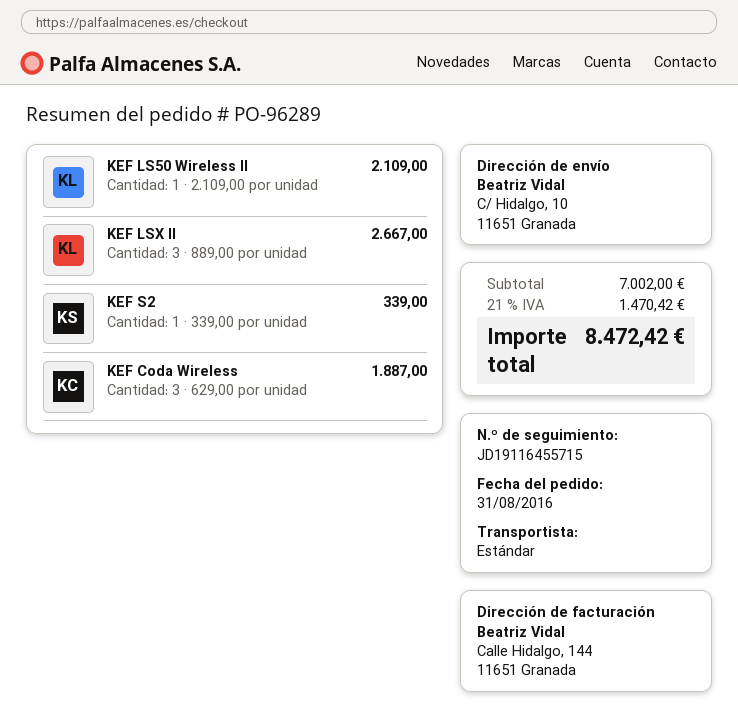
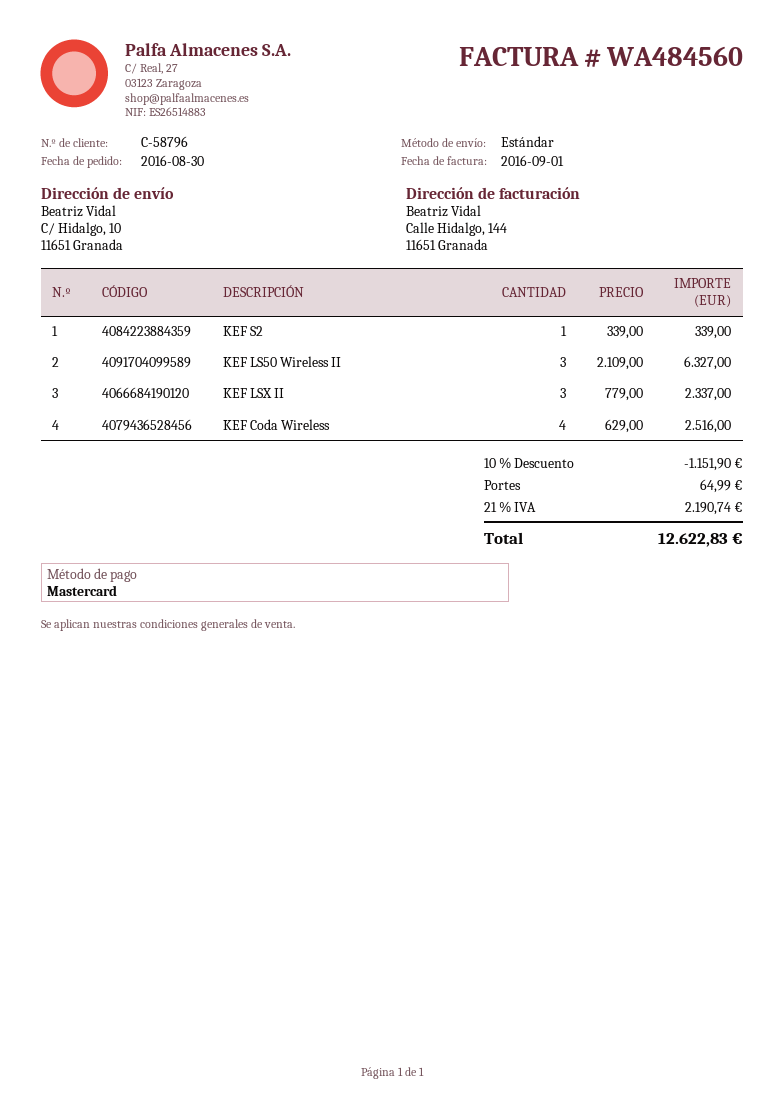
order date: 2016-08-31 -> 2016-08-30
KEF LS50 Wireless II: 1 x 2109.00 = 2109.00 -> 3 x 2109.00 = 6327.00
KEF LSX II: 3 x 889.00 = 2667.00 -> 3 x 779.00 = 2337.00
KEF Coda Wireless: 3 x 629.00 = 1887.00 -> 4 x 629.00 = 2516.00
discount: none -> 10% = 1151.90
shipping: none -> 64.99
tax: 21% = 1470.42 -> 21% = 2190.74
total: 8472.42 -> 12622.83

